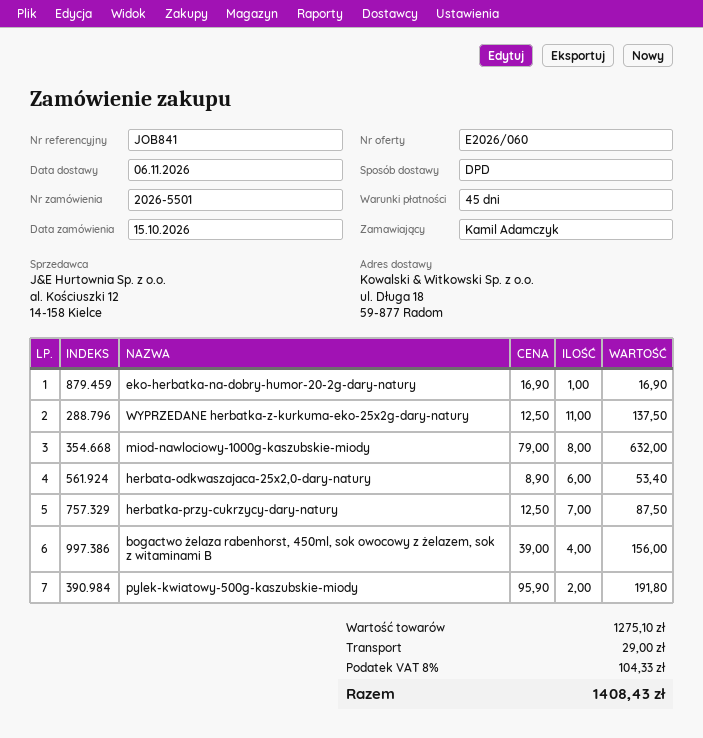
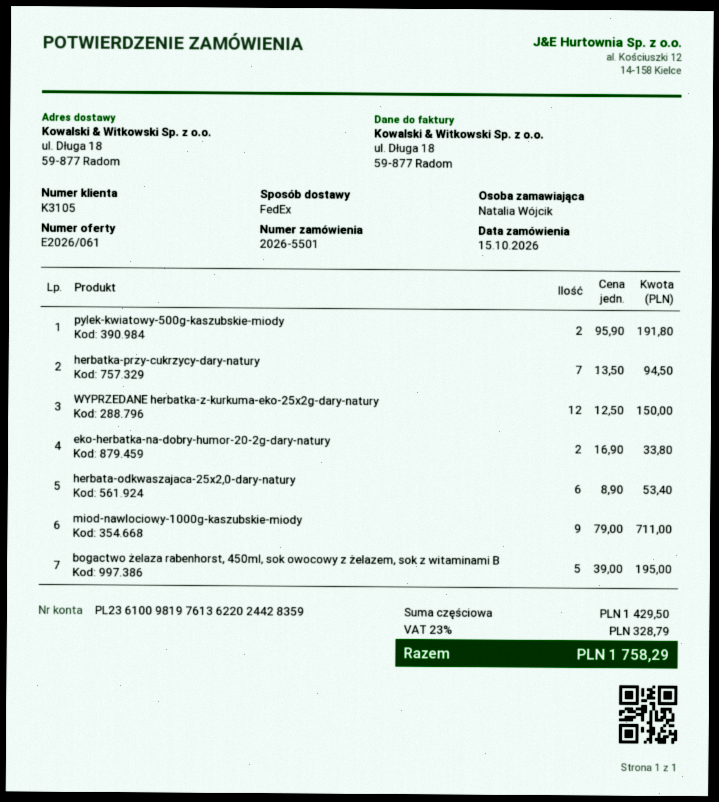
quote number: E2026/060 -> E2026/061
ordered by: Kamil Adamczyk -> Natalia Wójcik
shipping method: DPD -> FedEx
eko-herbatka-na-dobry-humor-20-2g-dary-natury: 1 x 16.90 = 16.90 -> 2 x 16.90 = 33.80
WYPRZEDANE herbatka-z-kurkuma-eko-25x2g-dary-natury: 11 x 12.50 = 137.50 -> 12 x 12.50 = 150.00
miod-nawlociowy-1000g-kaszubskie-miody: 8 x 79.00 = 632.00 -> 9 x 79.00 = 711.00
herbatka-przy-cukrzycy-dary-natury: 7 x 12.50 = 87.50 -> 7 x 13.50 = 94.50
bogactwo żelaza rabenhorst, 450ml, sok owocowy z żelazem, sok z witaminami B: 4 x 39.00 = 156.00 -> 5 x 39.00 = 195.00
subtotal: 1275.10 -> 1429.50
shipping: 29.00 -> none
tax: 8% = 104.33 -> 23% = 328.79
total: 1408.43 -> 1758.29

